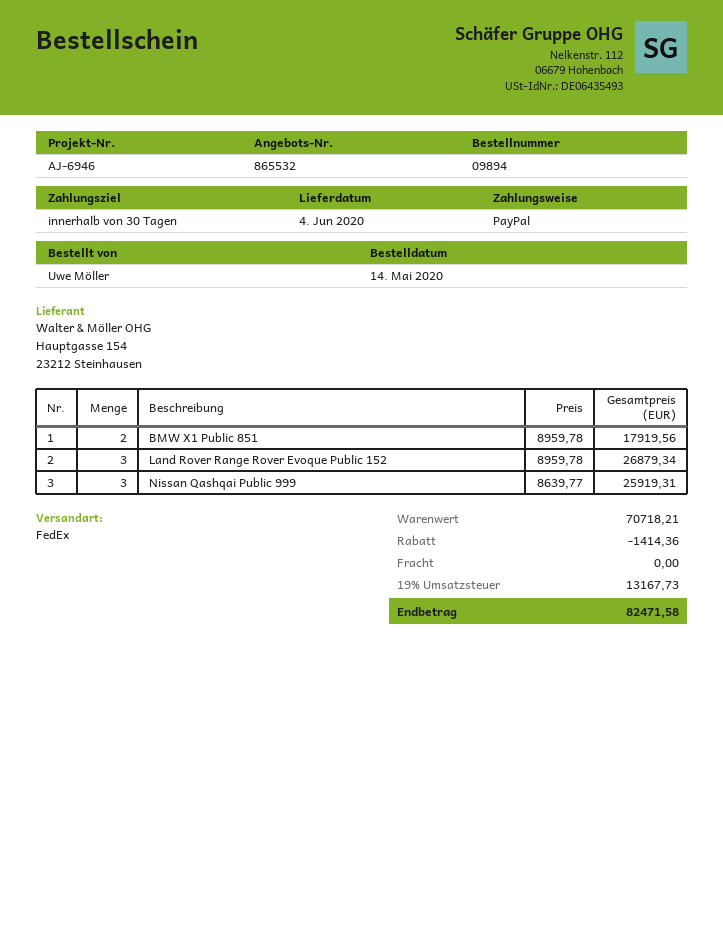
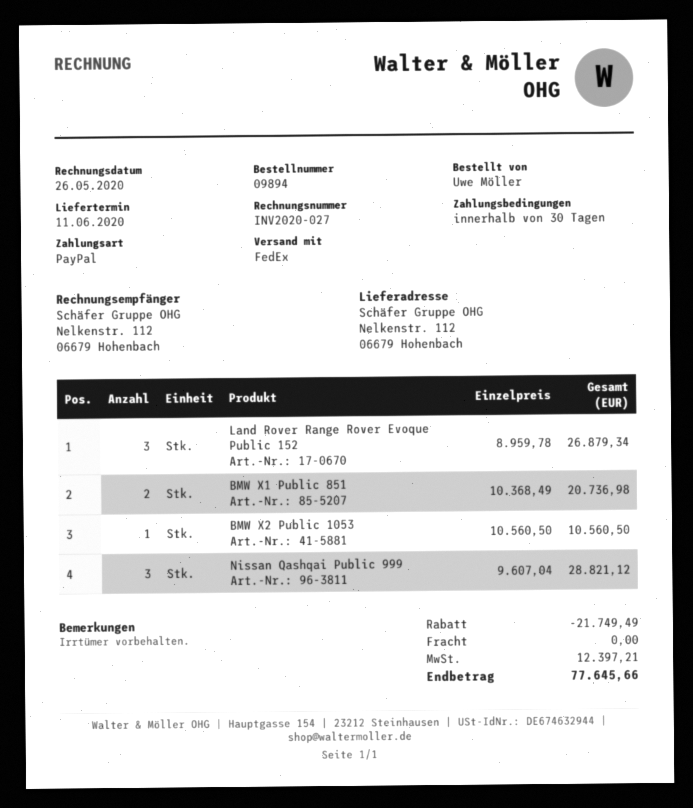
delivery date: 2020-06-04 -> 2020-06-11
BMW X1 Public 851: 2 x 8959.78 = 17919.56 -> 2 x 10368.49 = 20736.98
Nissan Qashqai Public 999: 3 x 8639.77 = 25919.31 -> 3 x 9607.04 = 28821.12
BMW X2 Public 1053: none -> 1 x 10560.50 = 10560.50
discount: 1414.36 -> 21749.49
tax: 13167.73 -> 12397.21
total: 82471.58 -> 77645.66

